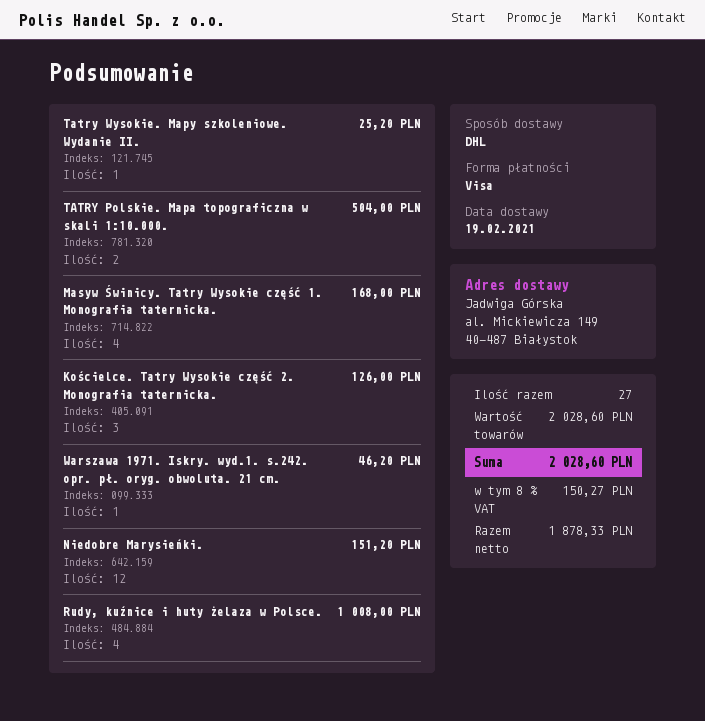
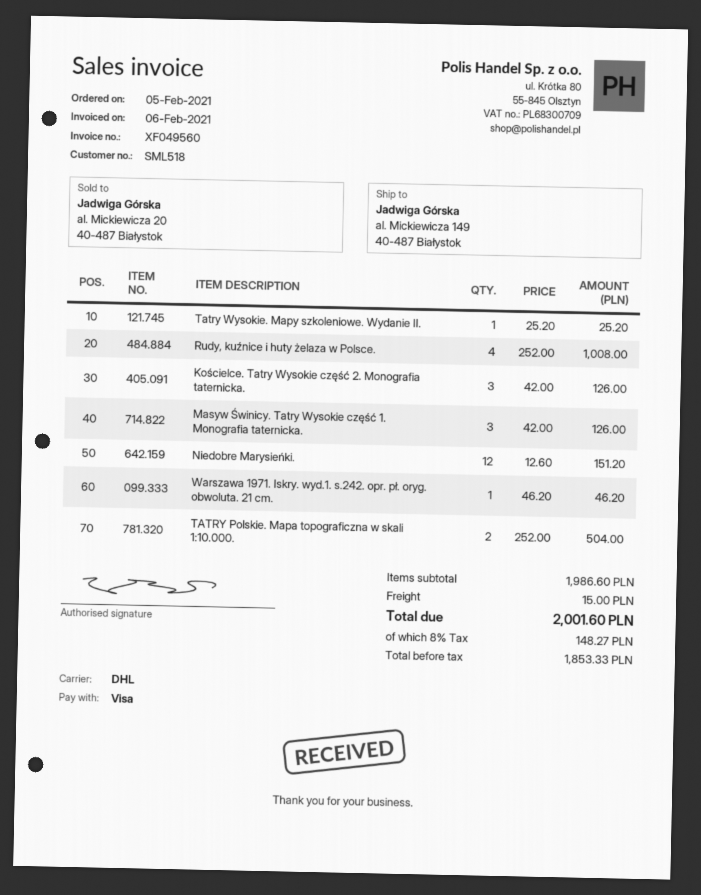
Masyw Świnicy. Tatry Wysokie część 1. Monografia taternicka.: 4 for 168.00 -> 3 for 126.00
subtotal: 2028.60 -> 1986.60
shipping: none -> 15.00
net: 1878.33 -> 1853.33
tax: 8% = 150.27 -> 8% = 148.27
total: 2028.60 -> 2001.60

